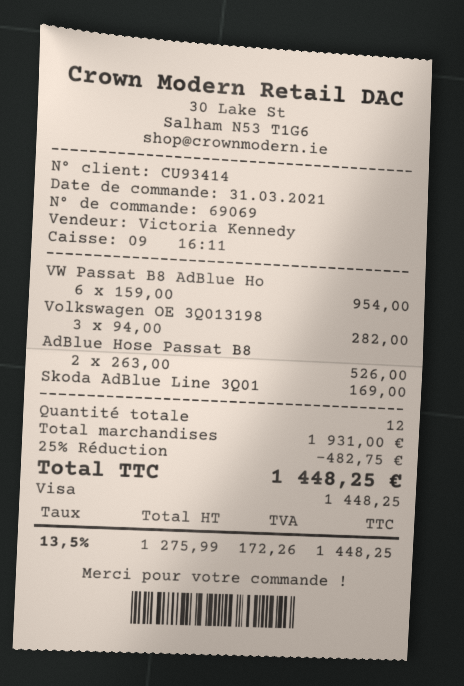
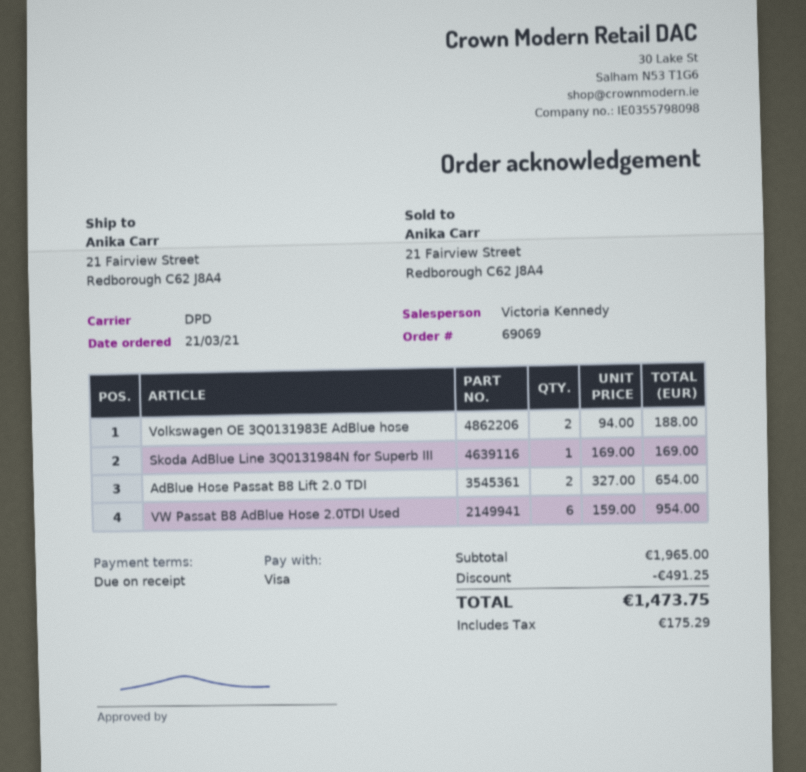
order date: 2021-03-31 -> 2021-03-21
Volkswagen OE 3Q013198: 3 x 94.00 = 282.00 -> 2 x 94.00 = 188.00
AdBlue Hose Passat B8: 2 x 263.00 = 526.00 -> 2 x 327.00 = 654.00
subtotal: 1931.00 -> 1965.00
discount: 482.75 -> 491.25
tax: 172.26 -> 175.29
total: 1448.25 -> 1473.75

